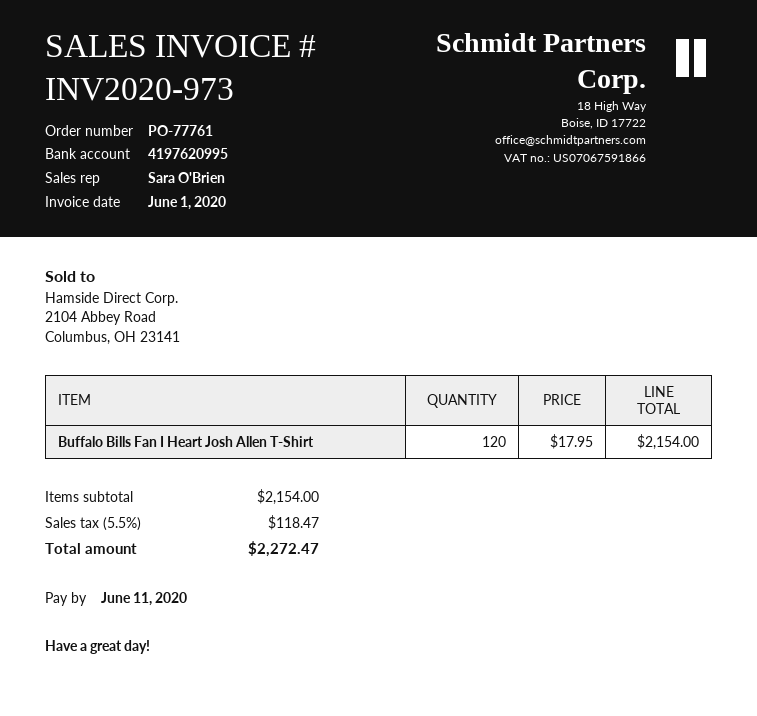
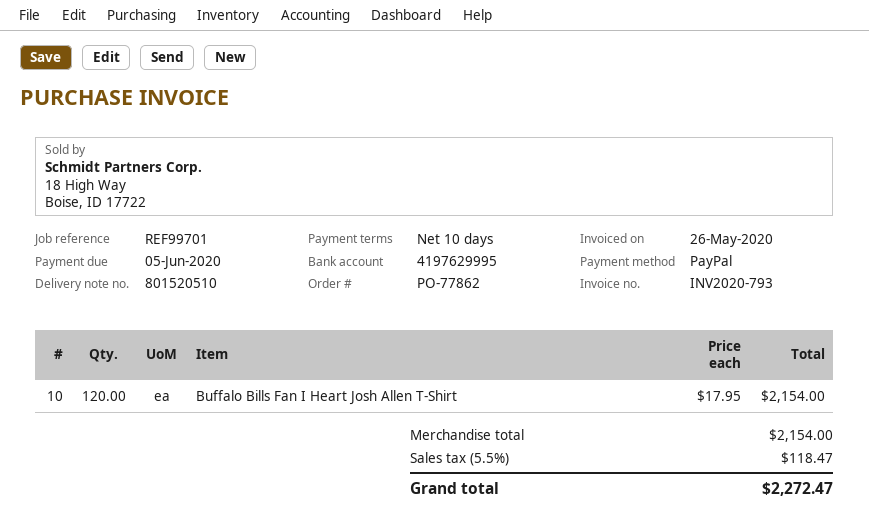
order number: PO-77761 -> PO-77862
invoice number: INV2020-973 -> INV2020-793
invoice date: 2020-06-01 -> 2020-05-26
due date: 2020-06-11 -> 2020-06-05
bank account: 4197620995 -> 4197629995

